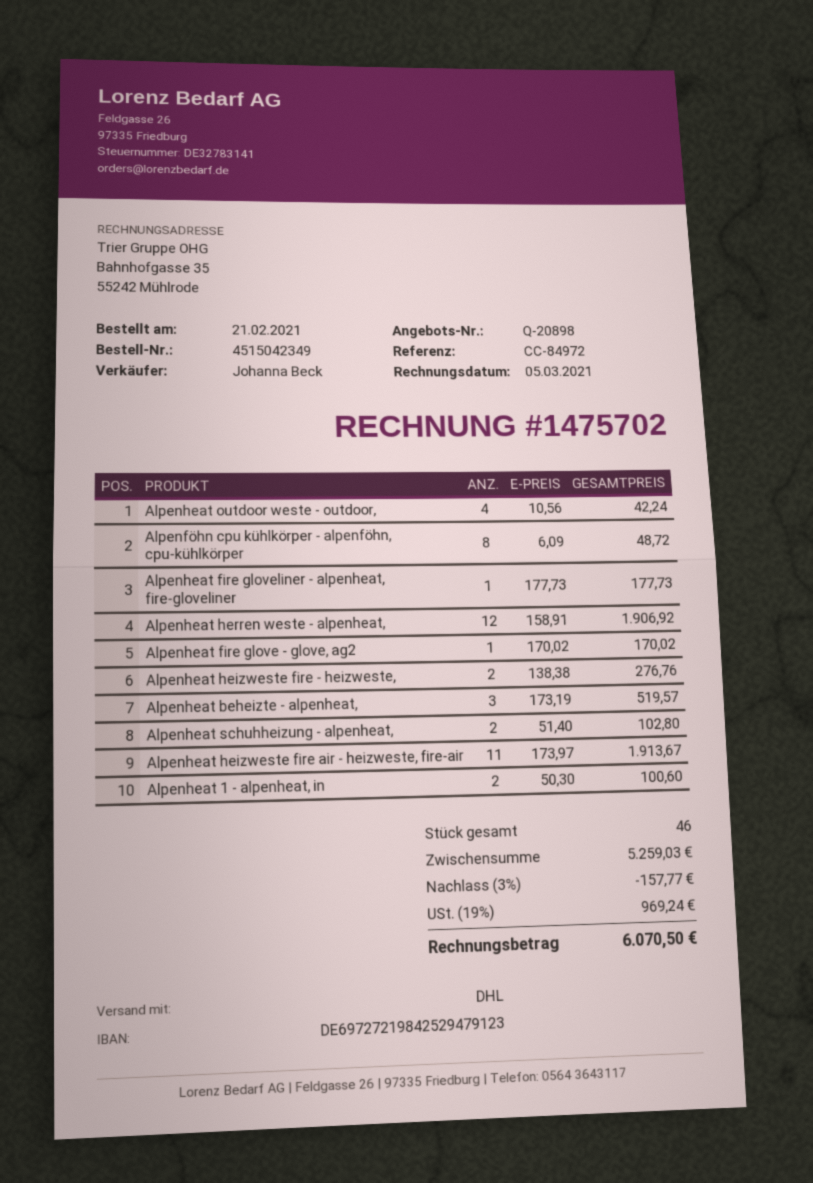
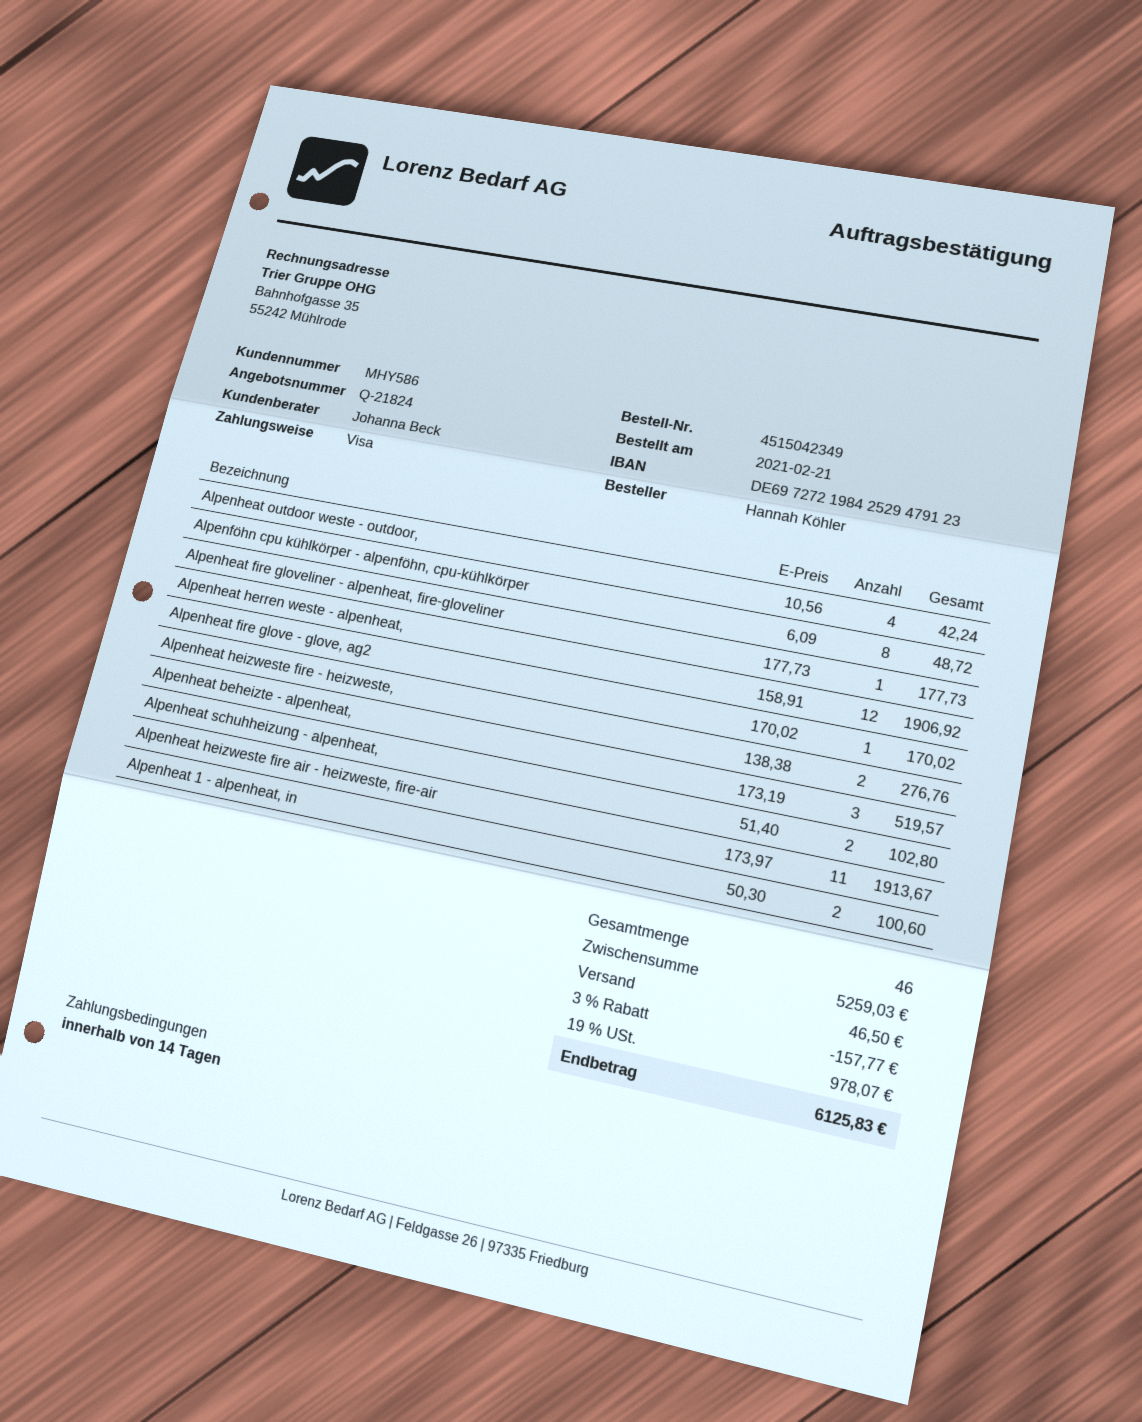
quote number: Q-20898 -> Q-21824
shipping: none -> 46.50
tax: 19% = 969.24 -> 19% = 978.07
total: 6070.50 -> 6125.83

